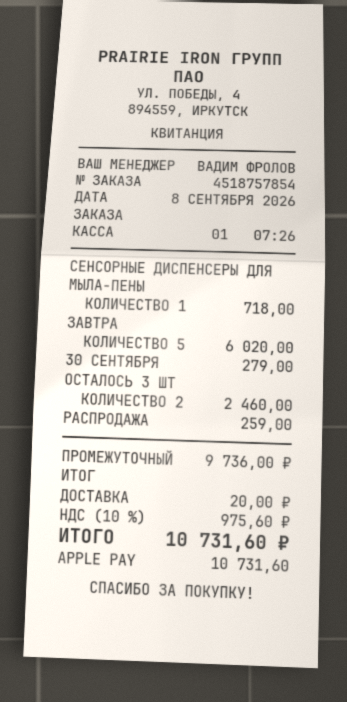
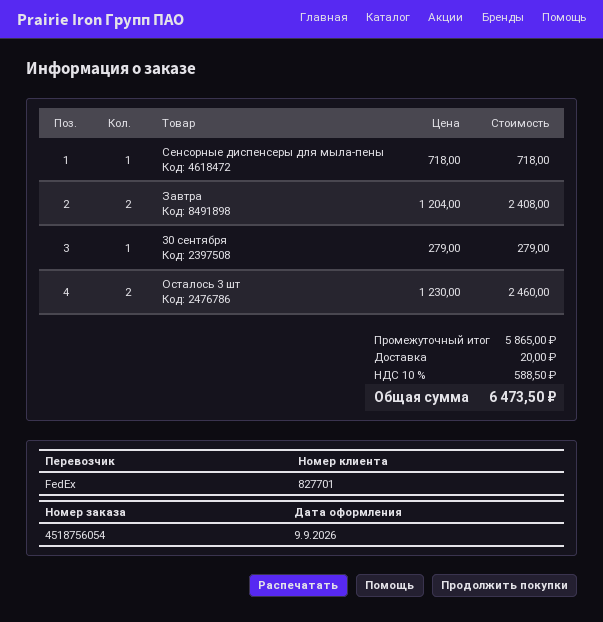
order number: 4518757854 -> 4518756054
order date: 2026-09-08 -> 2026-09-09
ЗАВТРА: 5 for 6020.00 -> 2 for 2408.00
РАСПРОДАЖА: 1 for 259.00 -> none
subtotal: 9736.00 -> 5865.00
tax: 10% = 975.60 -> 10% = 588.50
total: 10731.60 -> 6473.50

